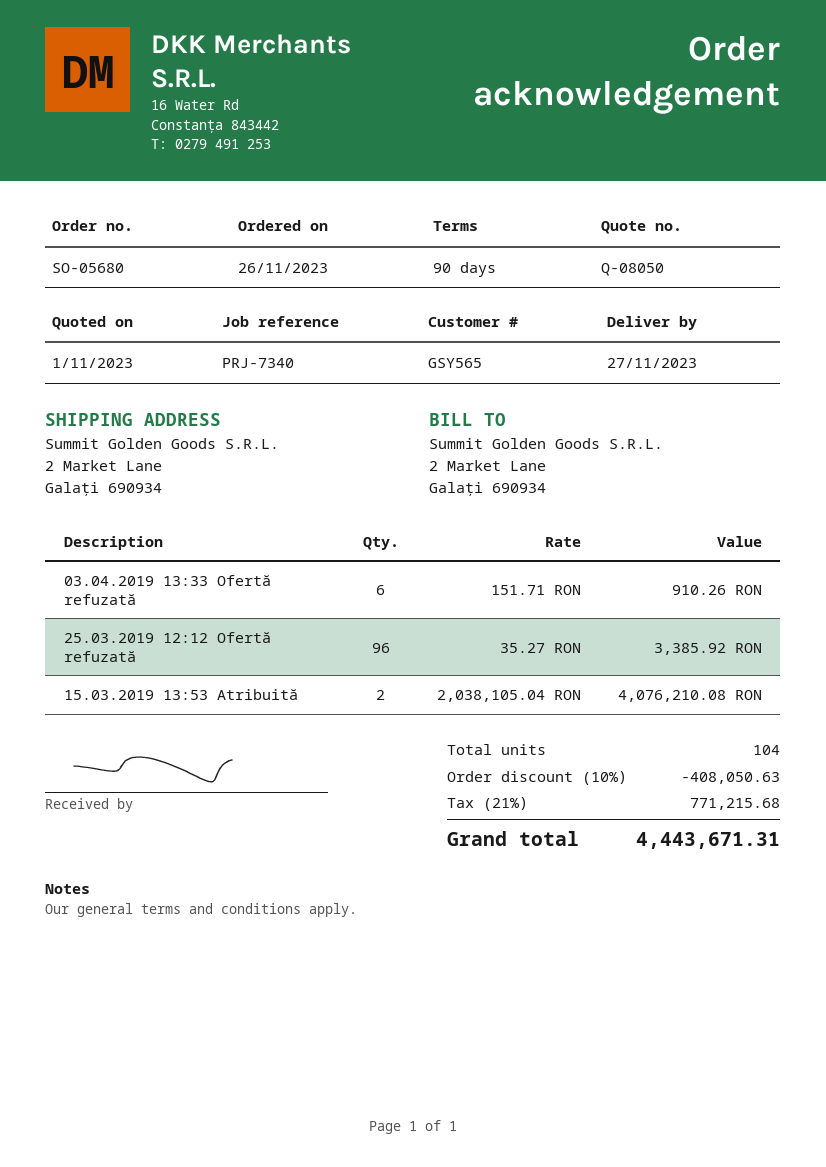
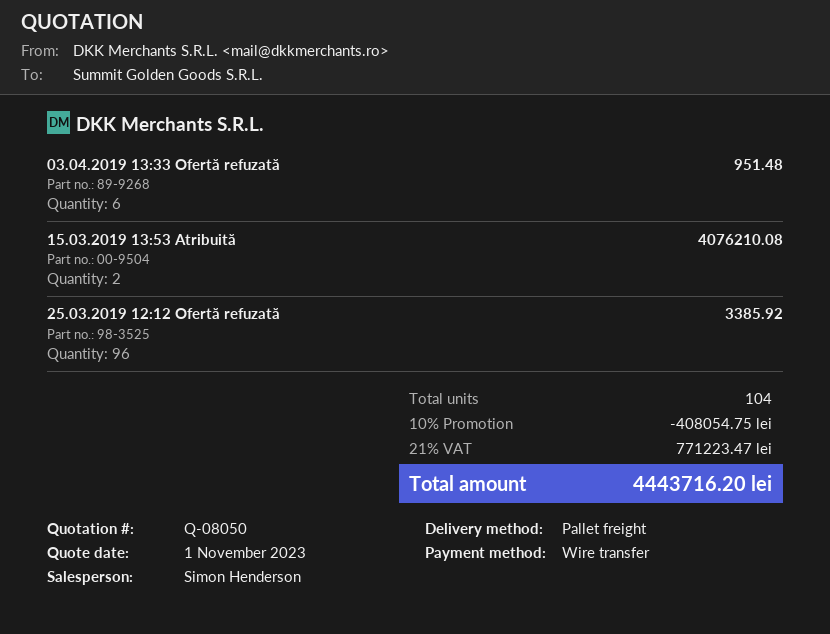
03.04.2019 13:33 Ofertă refuzată: 6 for 910.26 -> 6 for 951.48
discount: 10% = 408050.63 -> 10% = 408054.75
tax: 21% = 771215.68 -> 21% = 771223.47
total: 4443671.31 -> 4443716.20

